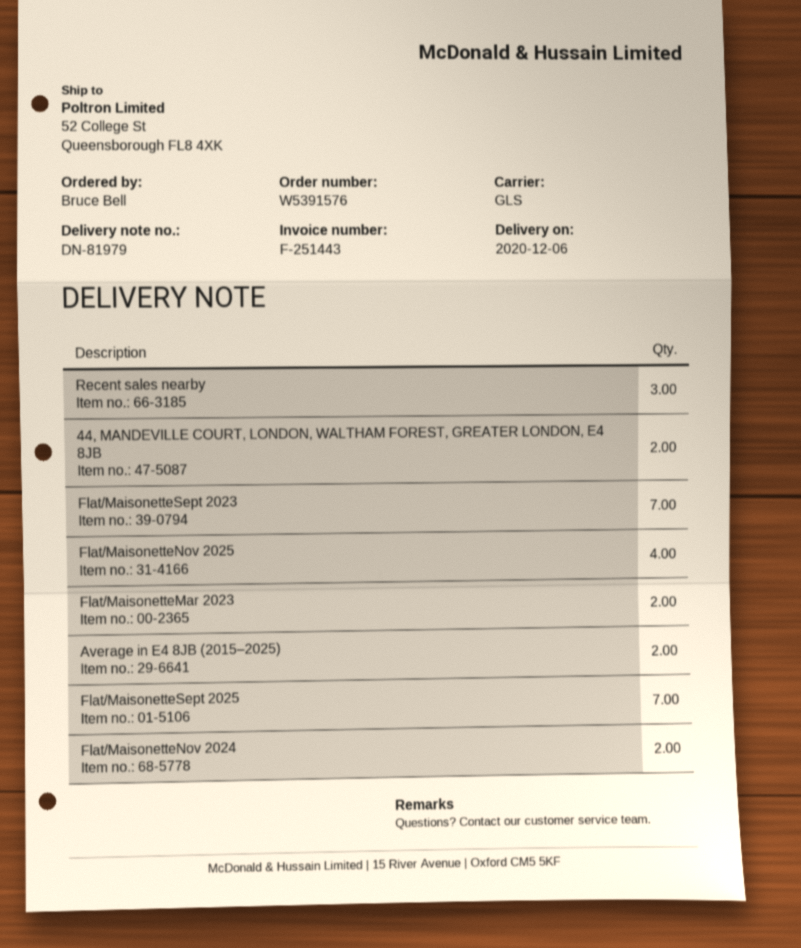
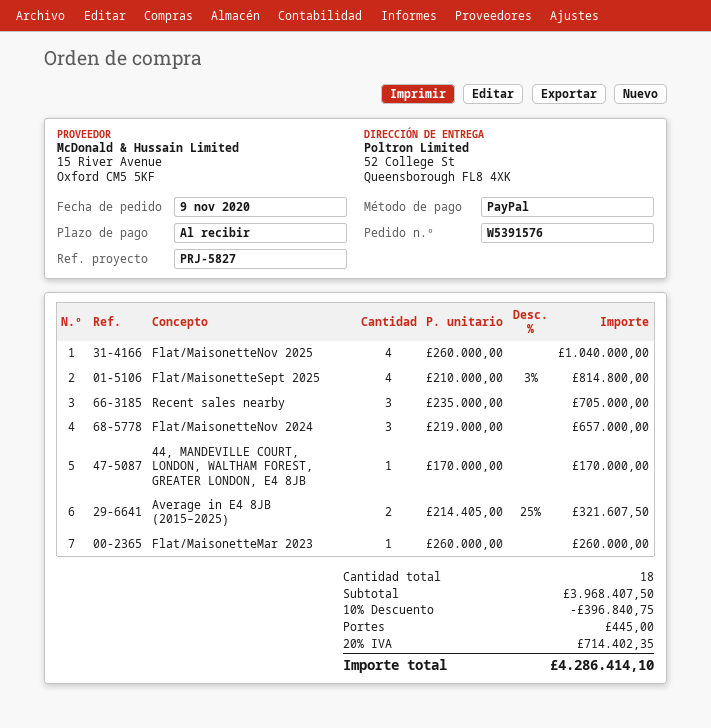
44, MANDEVILLE COURT, LONDON, WALTHAM FOREST, GREATER LONDON, E4 8JB: 2 -> 1
Flat/MaisonetteSept 2023: 7 -> none
Flat/MaisonetteMar 2023: 2 -> 1
Flat/MaisonetteSept 2025: 7 -> 4
Flat/MaisonetteNov 2024: 2 -> 3

